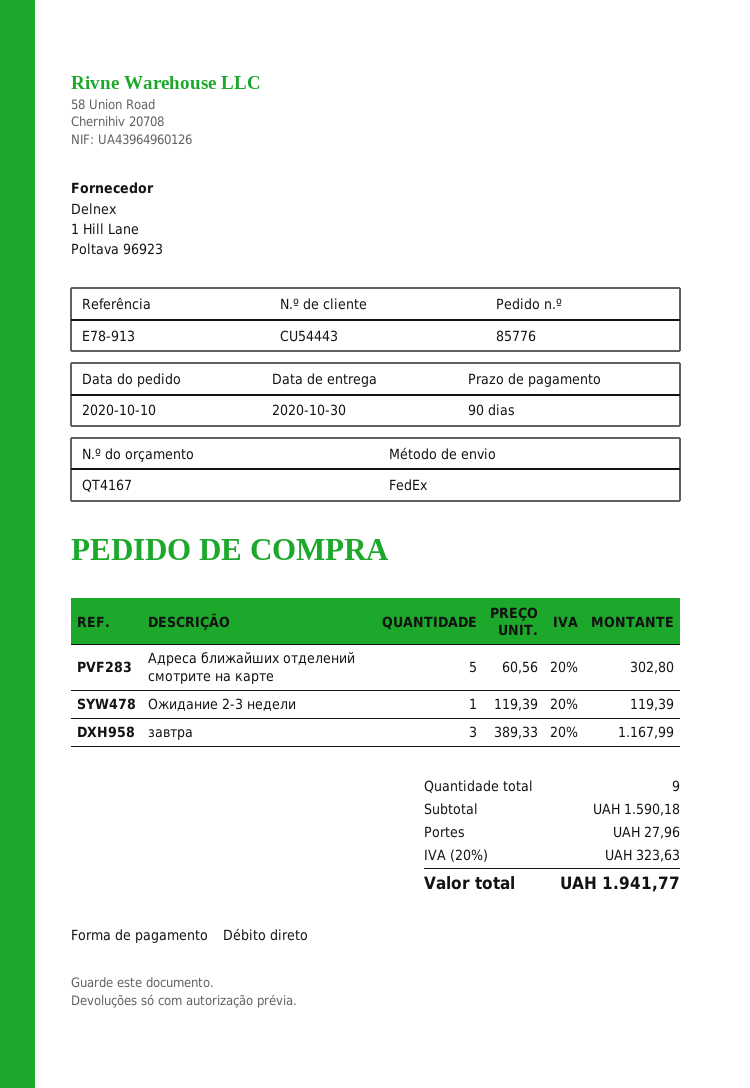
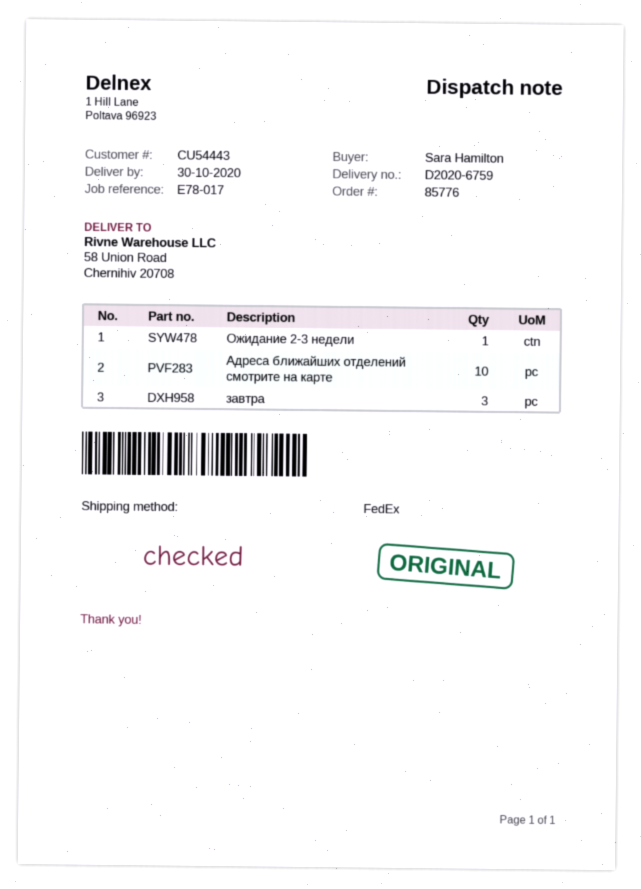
reference: E78-913 -> E78-017
Адреса ближайших отделений смотрите на карте: 5 -> 10

